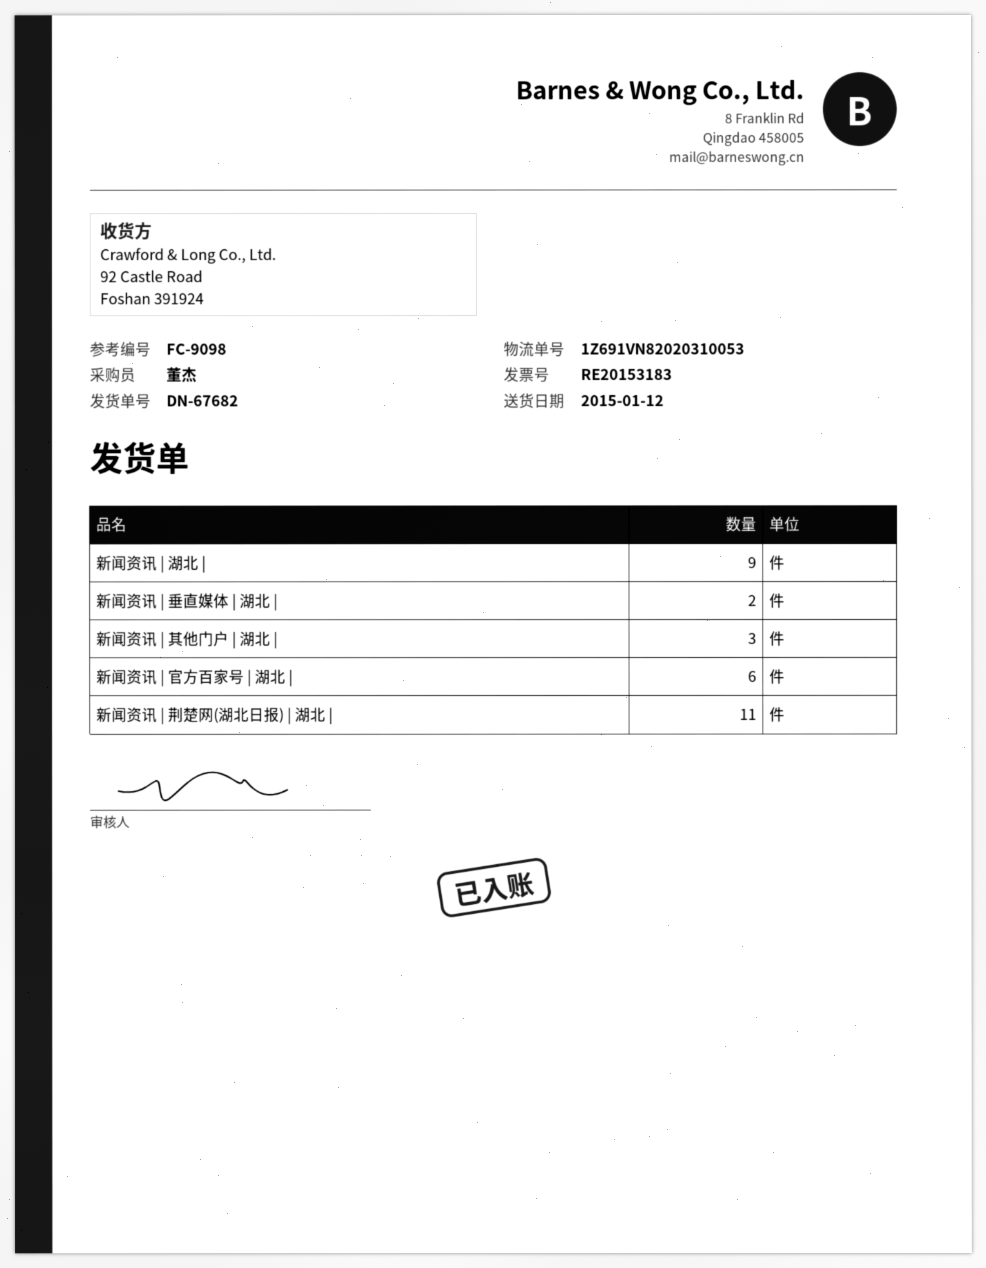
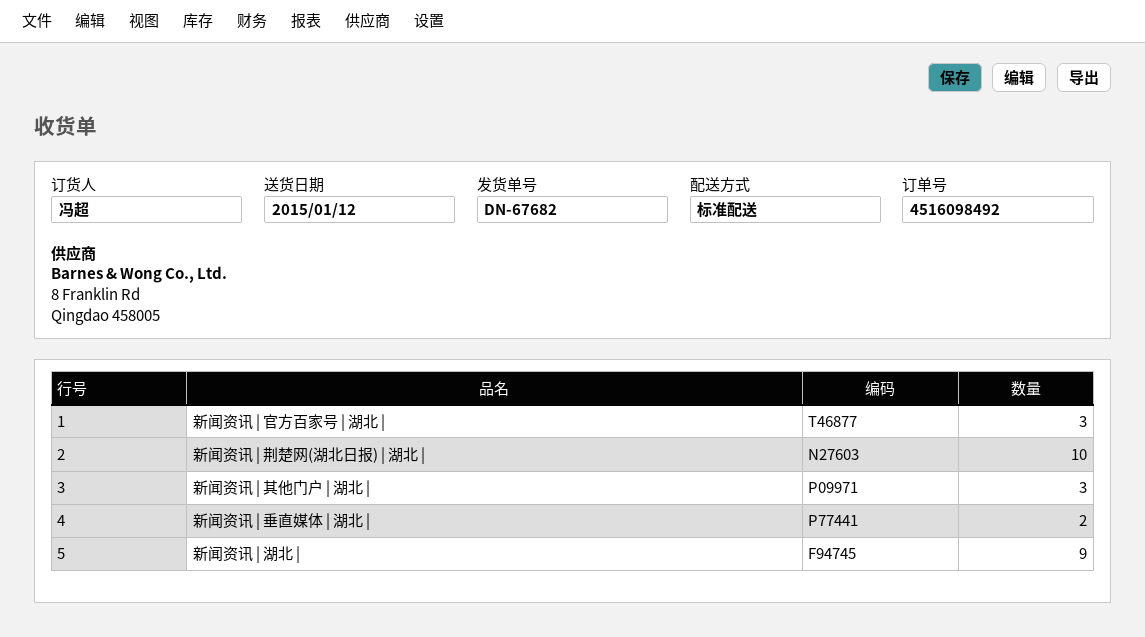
ordered by: 董杰 -> 冯超
新闻资讯 | 官方百家号 | 湖北 |: 6 -> 3
新闻资讯 | 荆楚网(湖北日报) | 湖北 |: 11 -> 10

